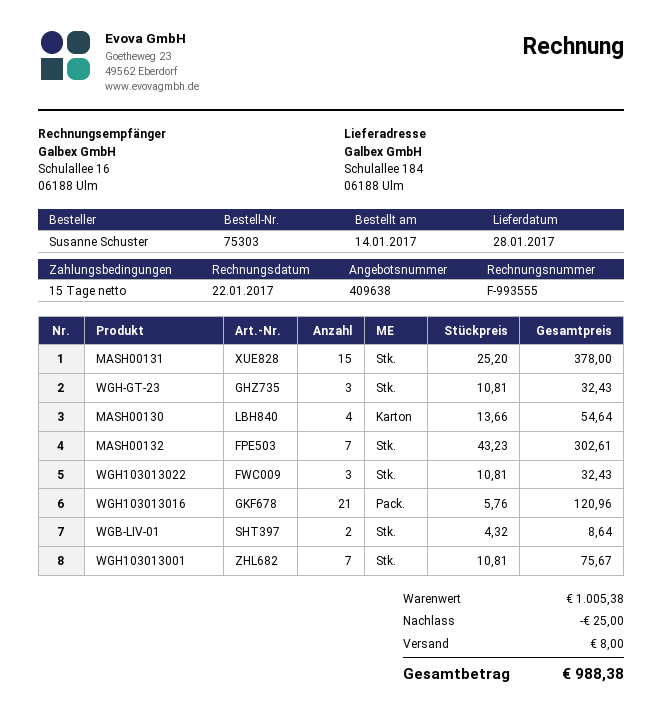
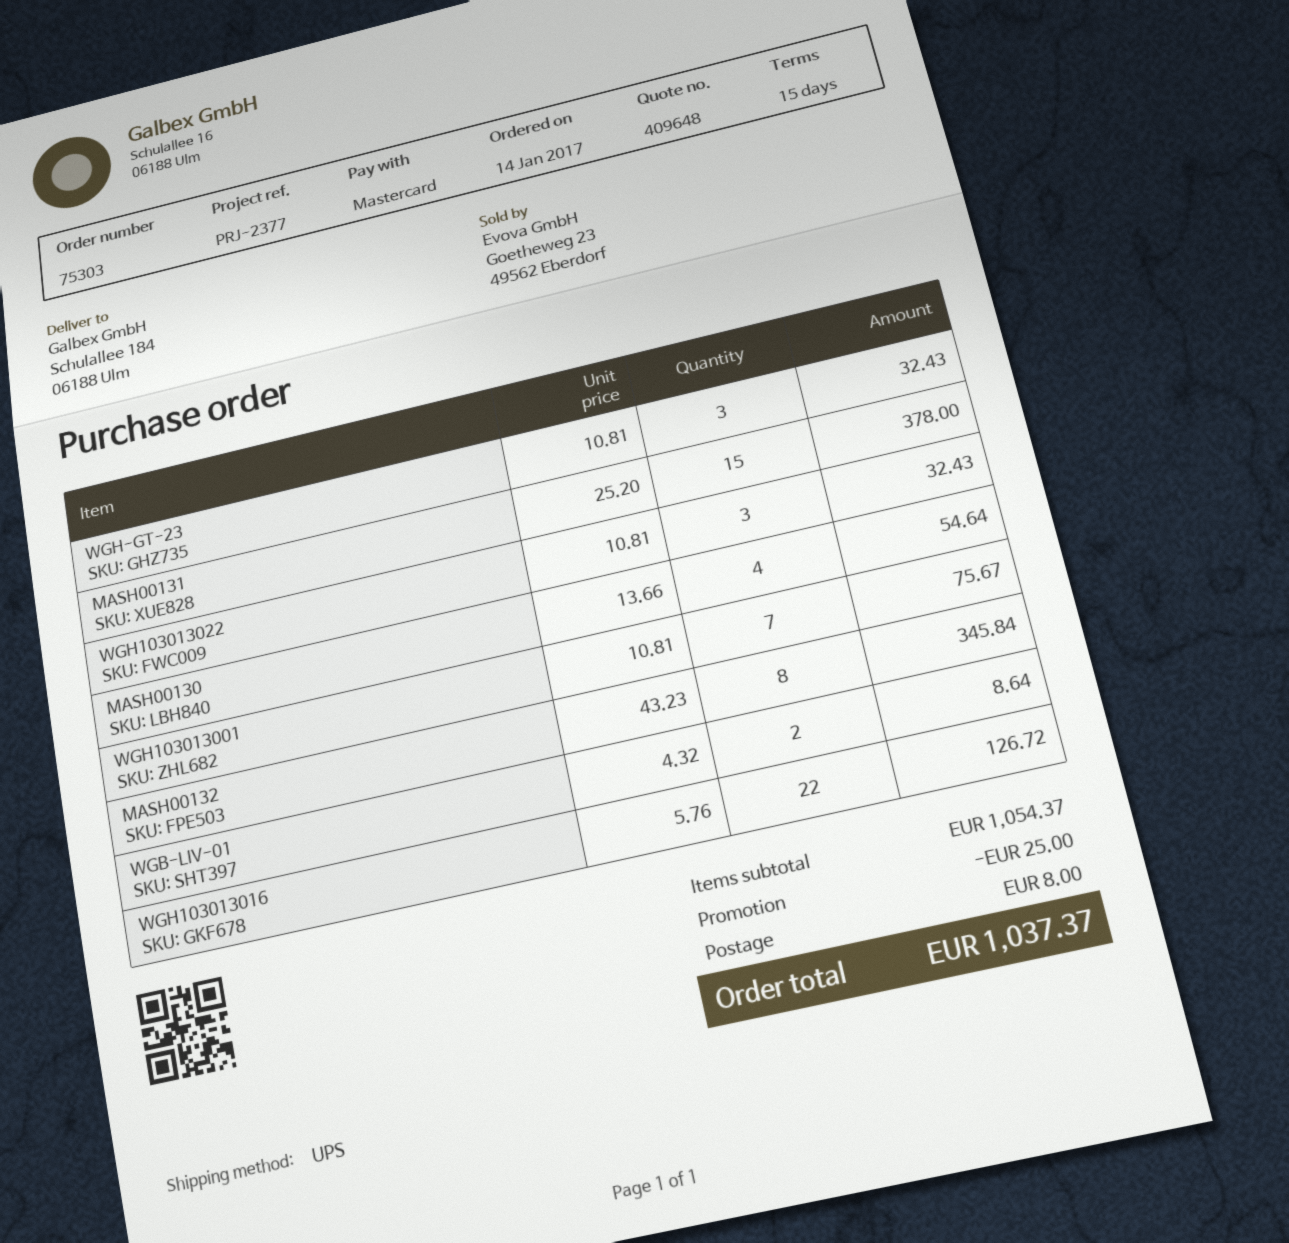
quote number: 409638 -> 409648
MASH00132: 7 x 43.23 = 302.61 -> 8 x 43.23 = 345.84
WGH103013016: 21 x 5.76 = 120.96 -> 22 x 5.76 = 126.72
subtotal: 1005.38 -> 1054.37
total: 988.38 -> 1037.37

